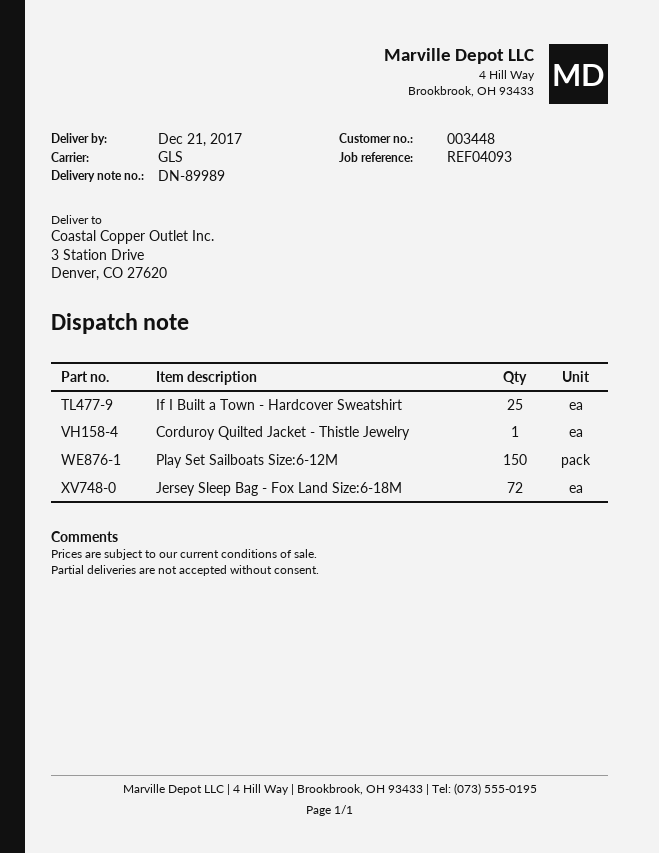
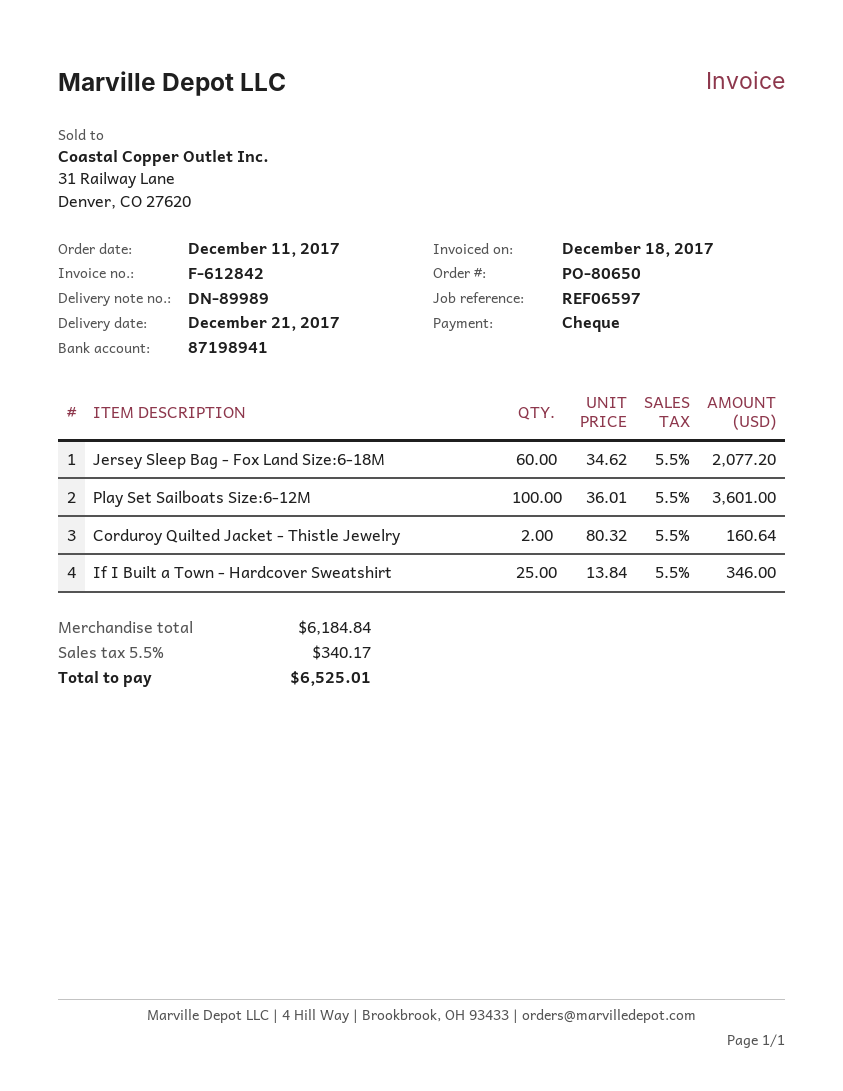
reference: REF04093 -> REF06597
Corduroy Quilted Jacket - Thistle Jewelry: 1 -> 2
Play Set Sailboats Size:6-12M: 150 -> 100
Jersey Sleep Bag - Fox Land Size:6-18M: 72 -> 60

